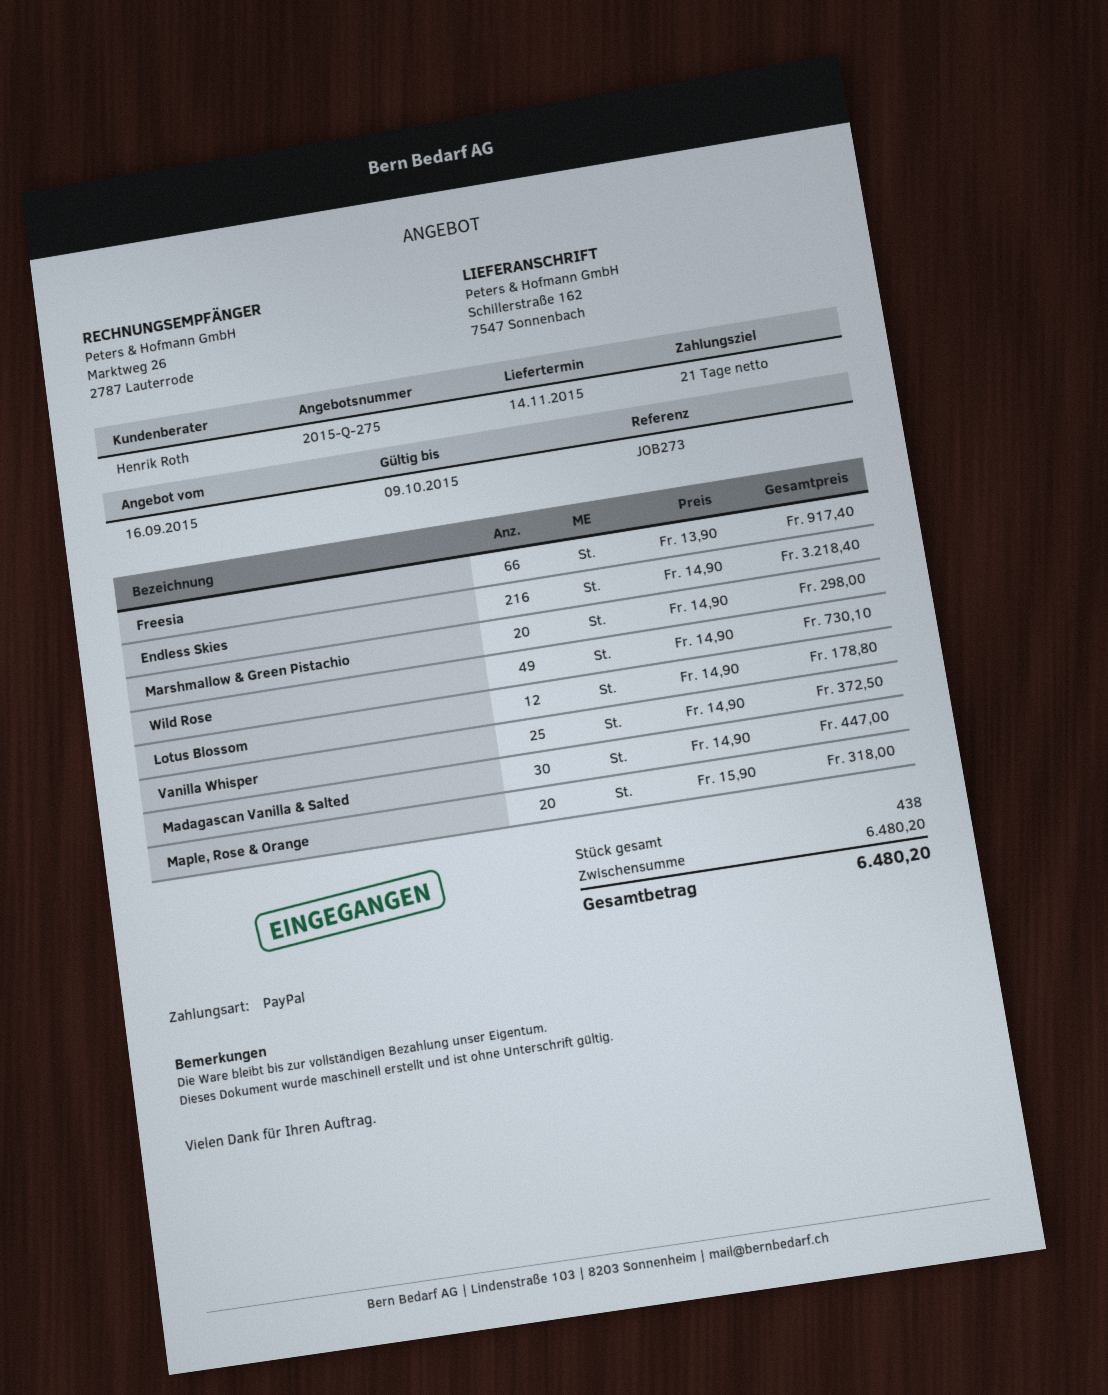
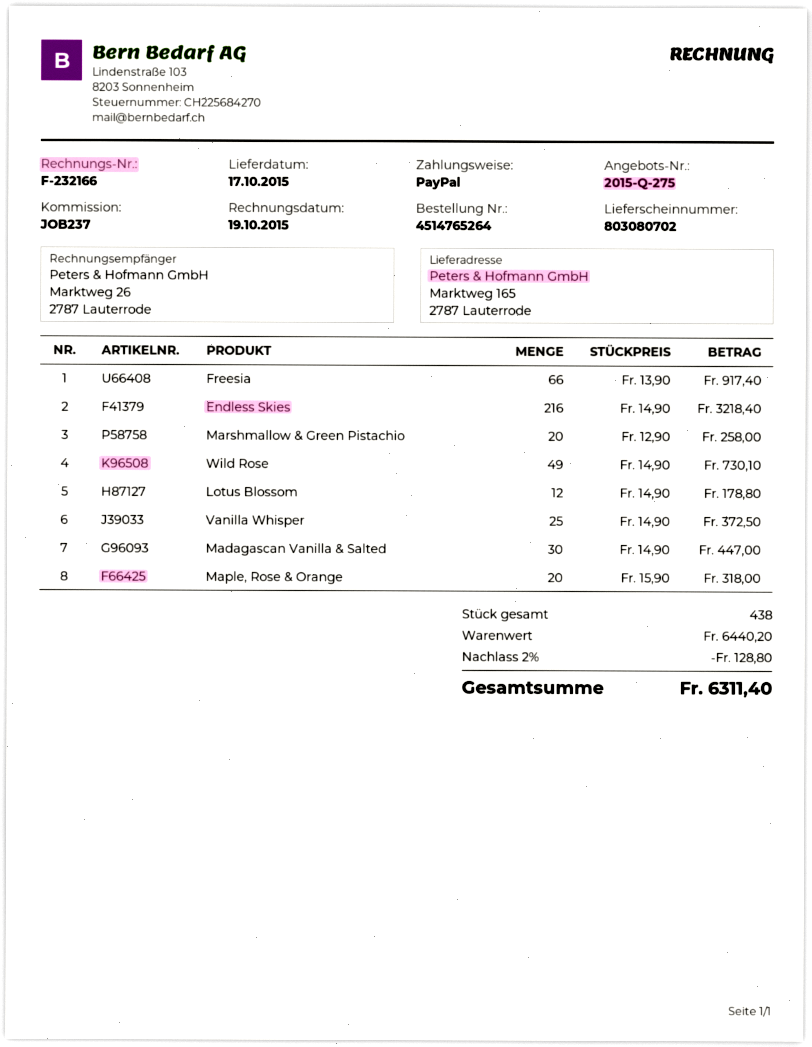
delivery date: 2015-11-14 -> 2015-10-17
reference: JOB273 -> JOB237
ship to: Schillerstraße 162, 7547 Sonnenbach -> Marktweg 165, 2787 Lauterrode
Marshmallow & Green Pistachio: 20 x 14.90 = 298.00 -> 20 x 12.90 = 258.00
subtotal: 6480.20 -> 6440.20
discount: none -> 2% = 128.80
total: 6480.20 -> 6311.40

